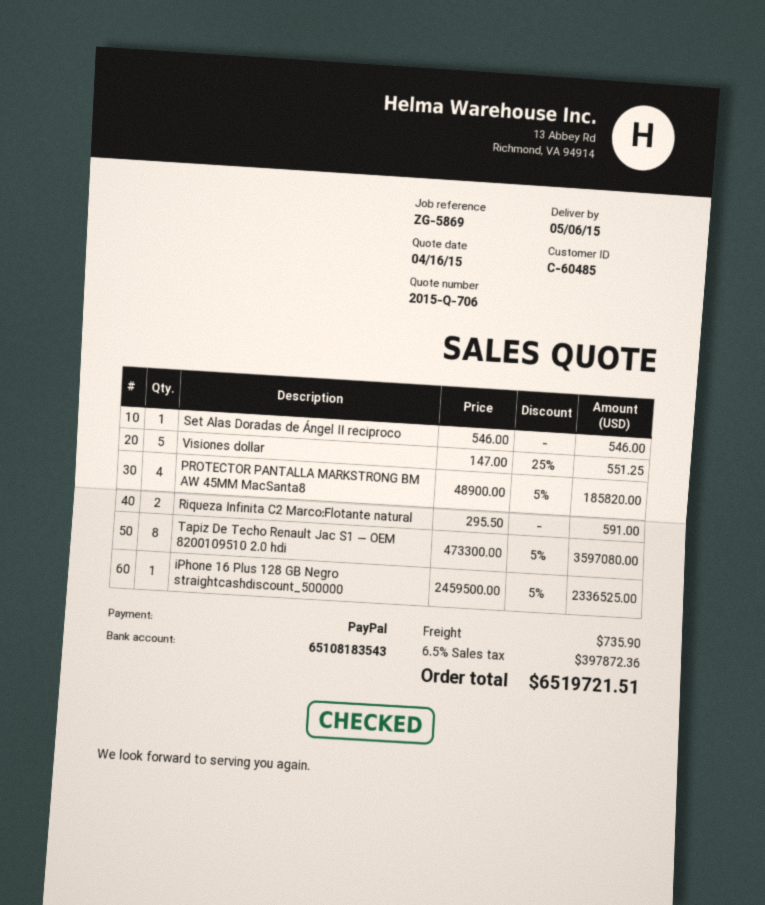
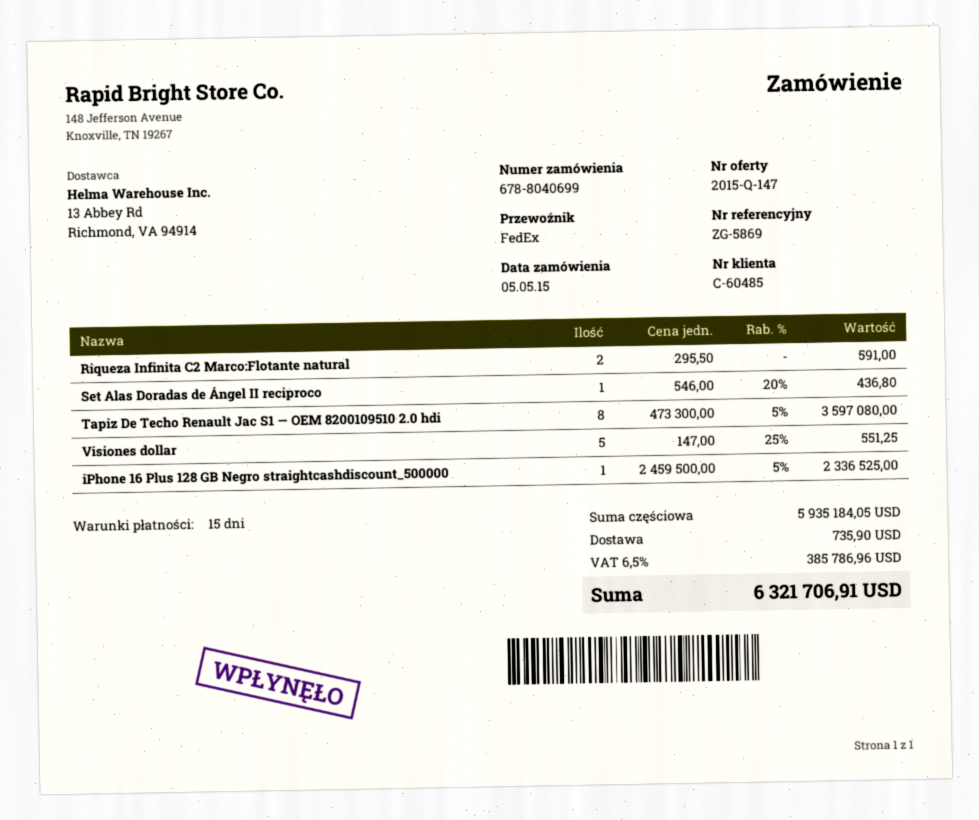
quote number: 2015-Q-706 -> 2015-Q-147
Set Alas Doradas de Ángel II reciproco: 1 x 546.00 = 546.00 -> 1 x 546.00 - 20% = 436.80
PROTECTOR PANTALLA MARKSTRONG BM AW 45MM MacSanta8: 4 x 48900.00 - 5% = 185820.00 -> none
tax: 6.5% = 397872.36 -> 6.5% = 385786.96
total: 6519721.51 -> 6321706.91

